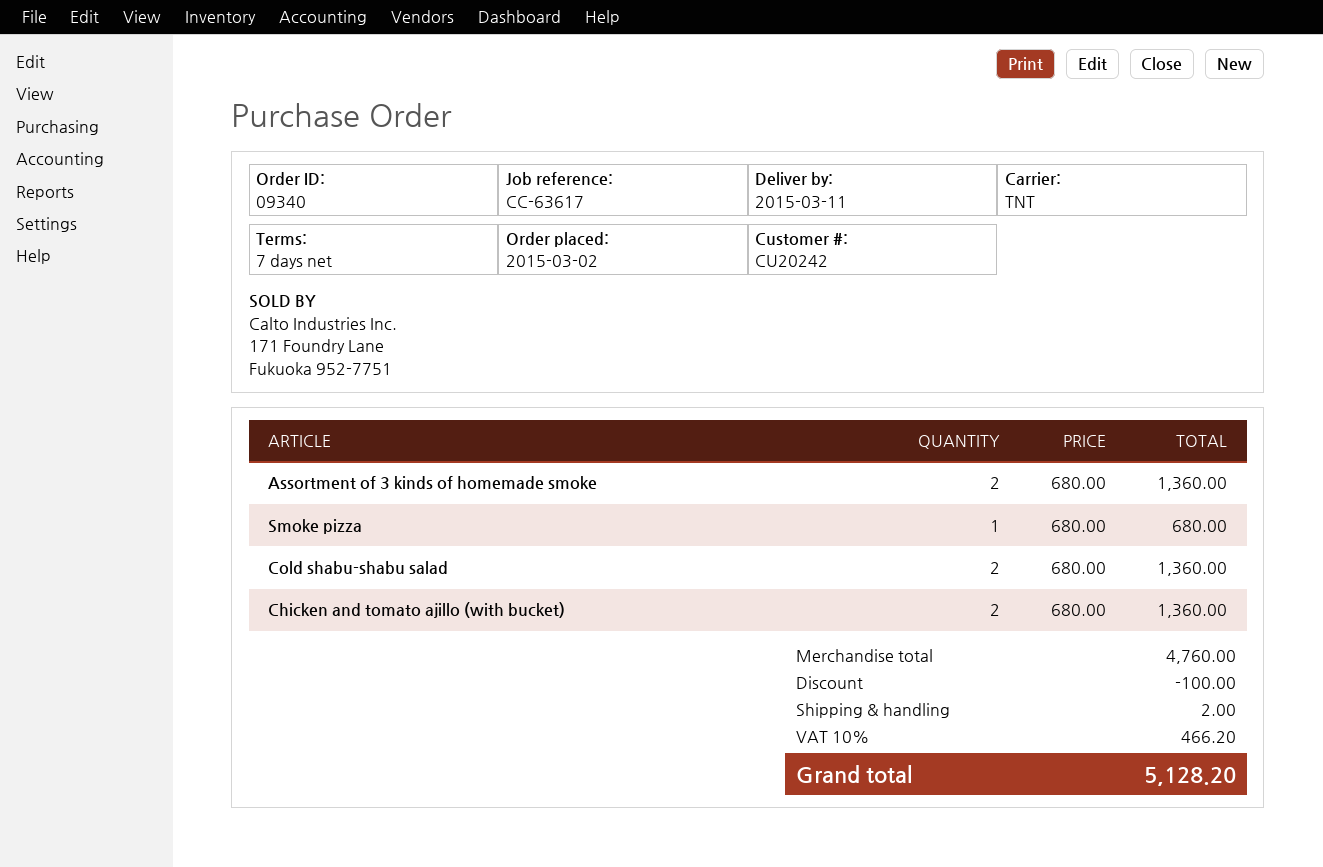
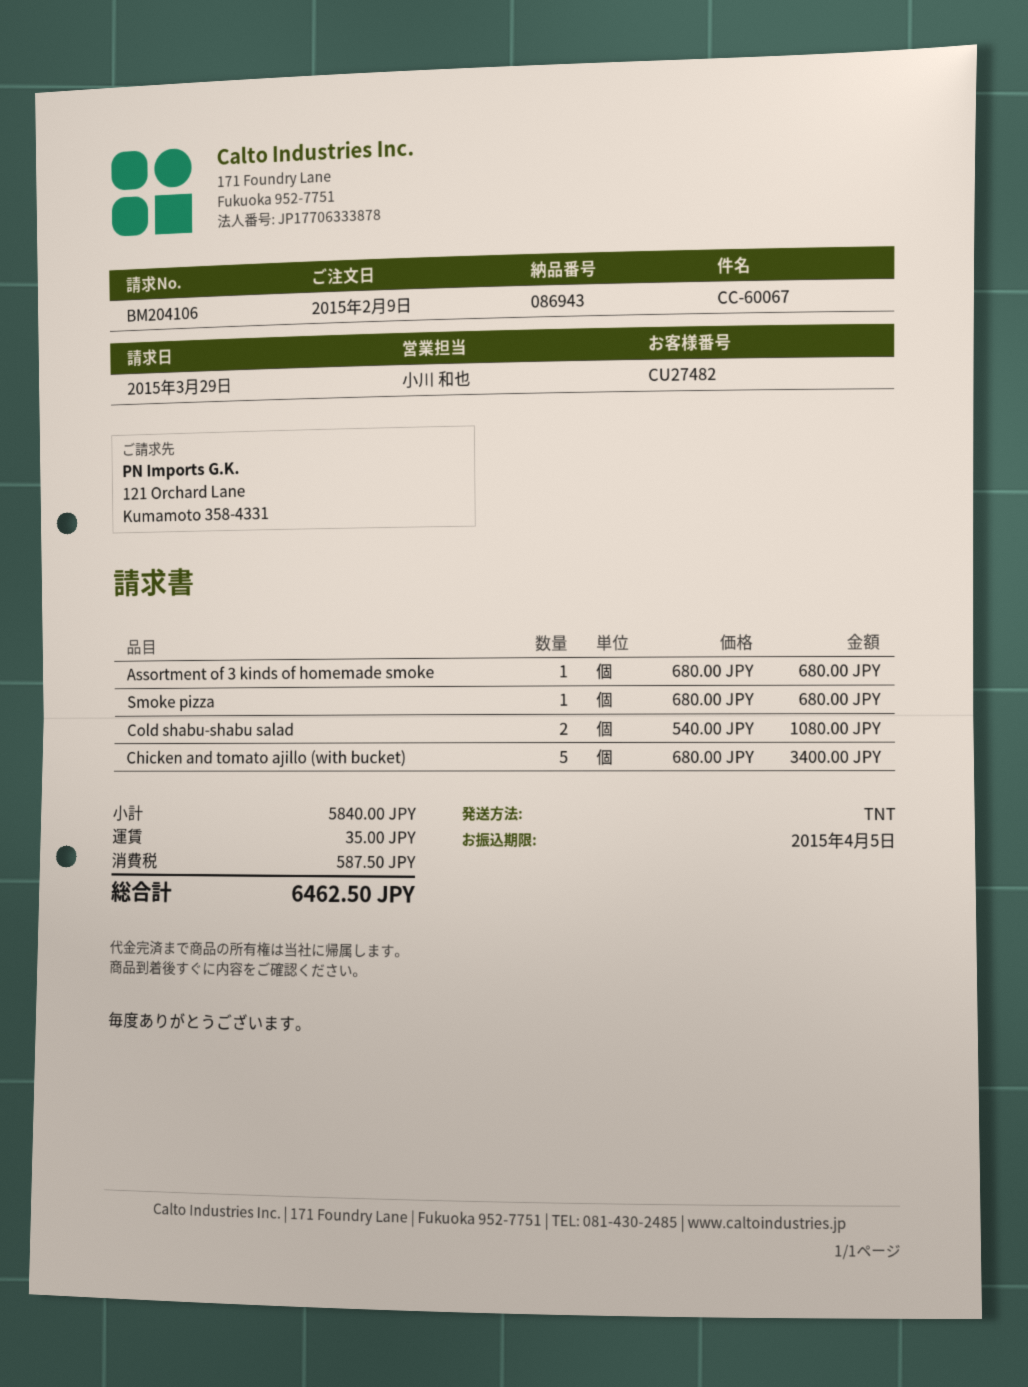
order date: 2015-03-02 -> 2015-02-09
customer number: CU20242 -> CU27482
reference: CC-63617 -> CC-60067
Assortment of 3 kinds of homemade smoke: 2 x 680.00 = 1360.00 -> 1 x 680.00 = 680.00
Cold shabu-shabu salad: 2 x 680.00 = 1360.00 -> 2 x 540.00 = 1080.00
Chicken and tomato ajillo (with bucket): 2 x 680.00 = 1360.00 -> 5 x 680.00 = 3400.00
subtotal: 4760.00 -> 5840.00
discount: 100.00 -> none
shipping: 2.00 -> 35.00
tax: 466.20 -> 587.50
total: 5128.20 -> 6462.50

